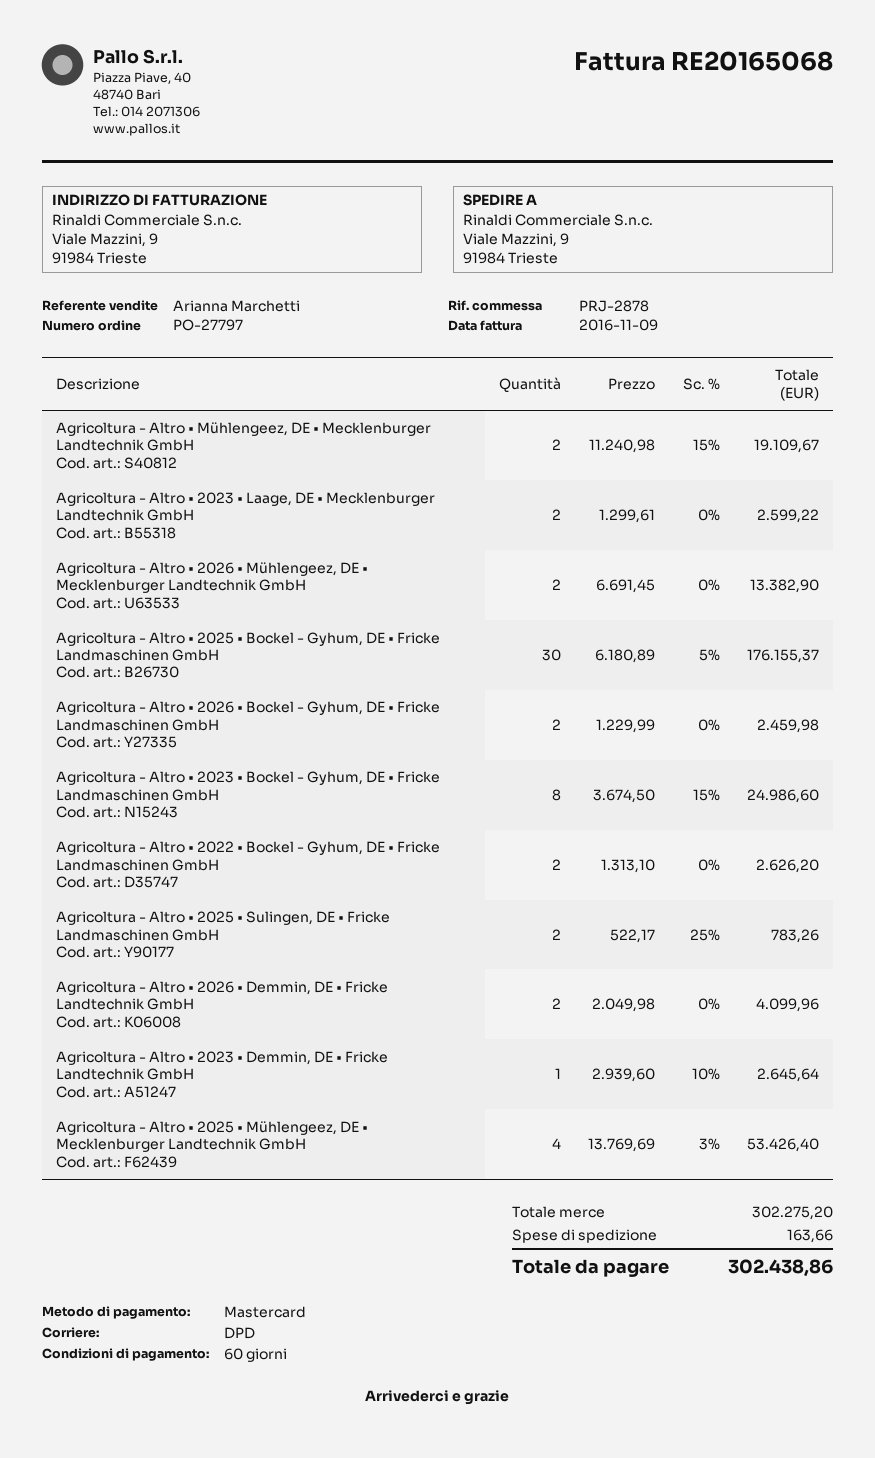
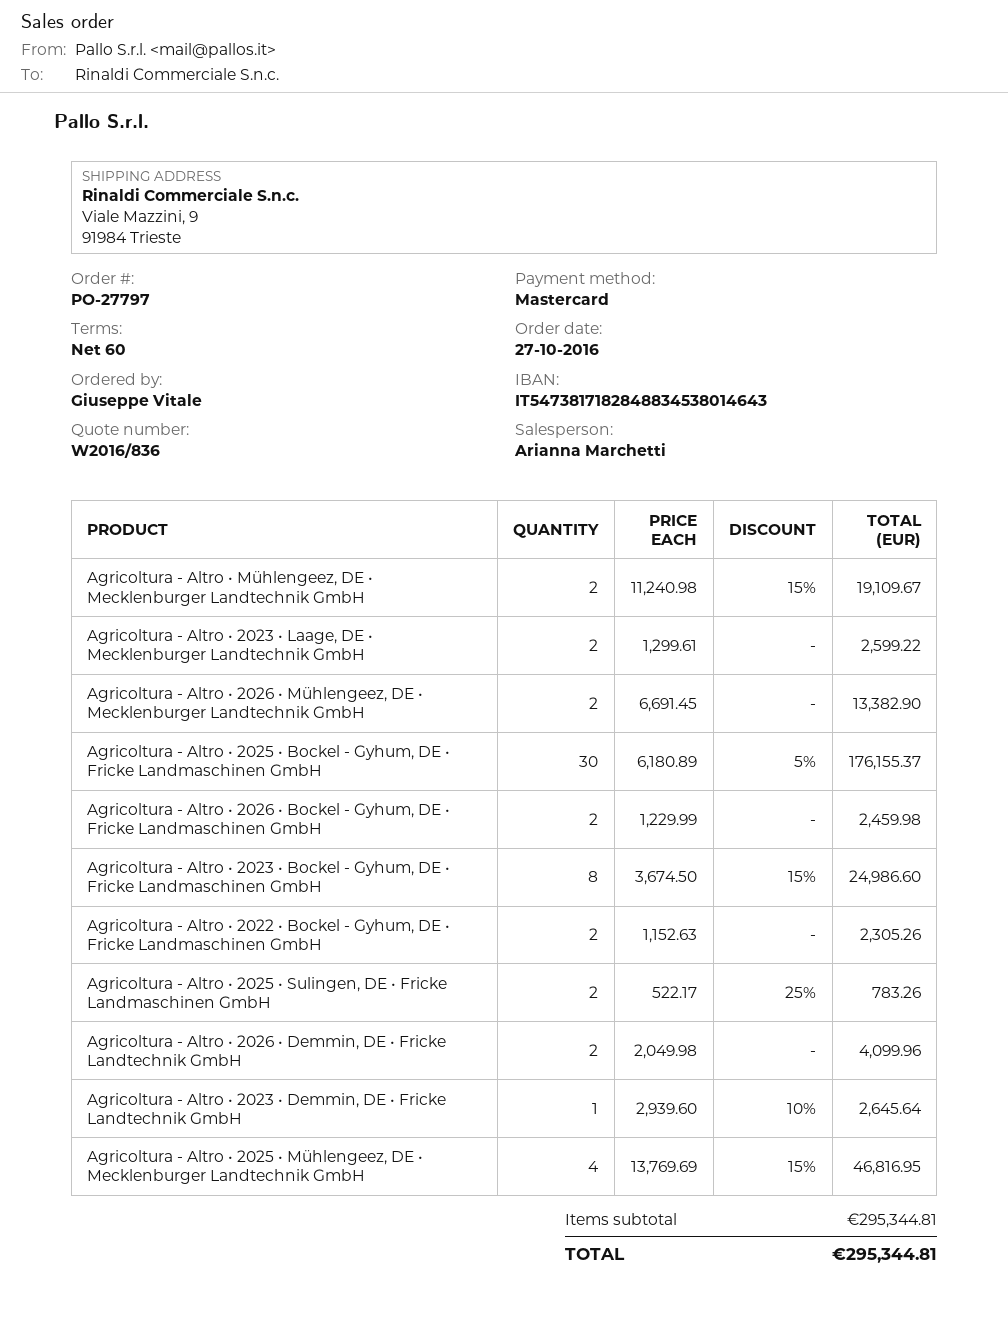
Agricoltura - Altro • 2022 • Bockel - Gyhum, DE • Fricke Landmaschinen GmbH: 2 x 1313.10 = 2626.20 -> 2 x 1152.63 = 2305.26
Agricoltura - Altro • 2025 • Mühlengeez, DE • Mecklenburger Landtechnik GmbH: 4 x 13769.69 - 3% = 53426.40 -> 4 x 13769.69 - 15% = 46816.95
subtotal: 302275.20 -> 295344.81
shipping: 163.66 -> none
total: 302438.86 -> 295344.81

